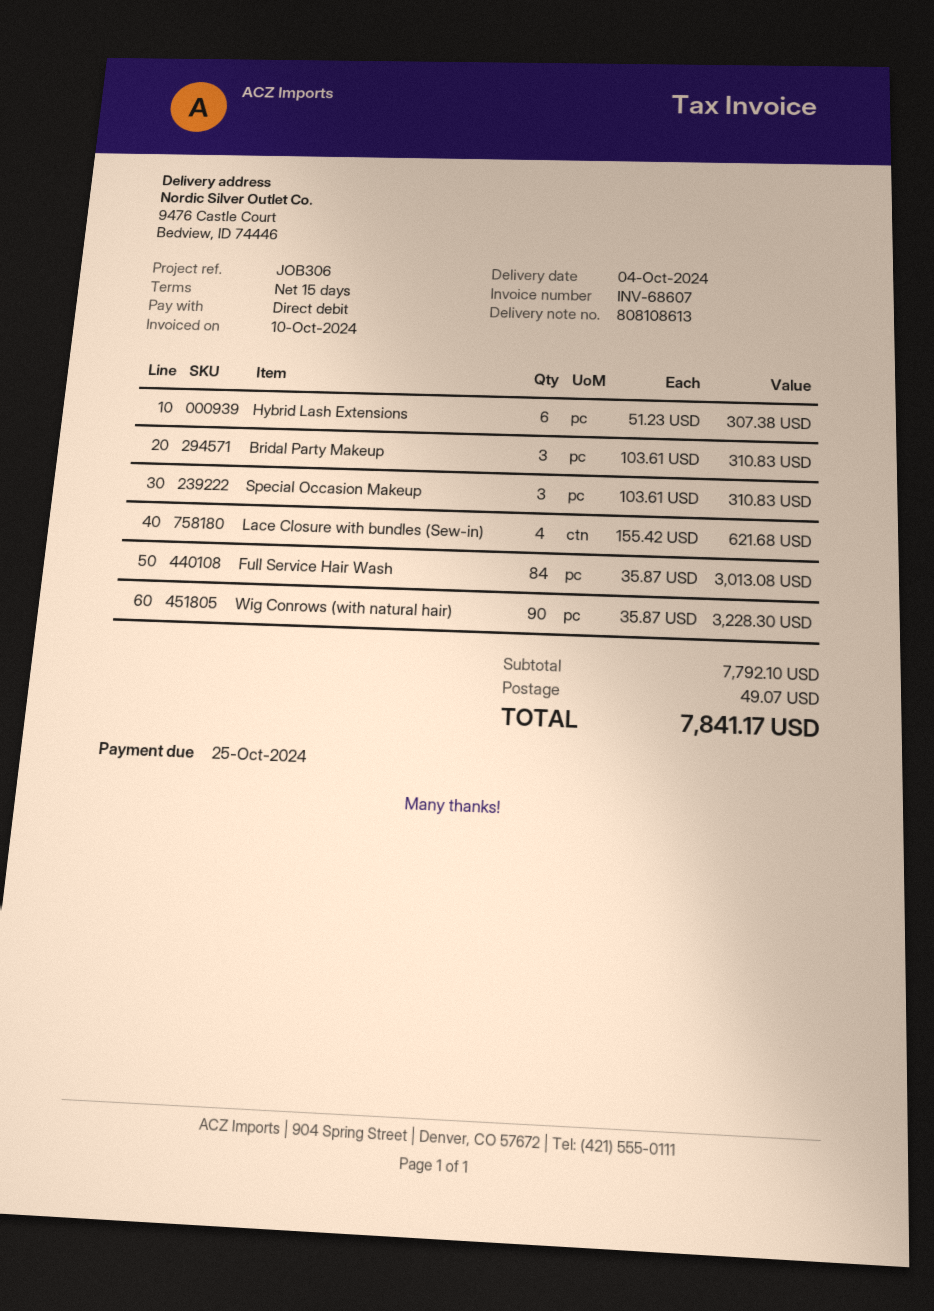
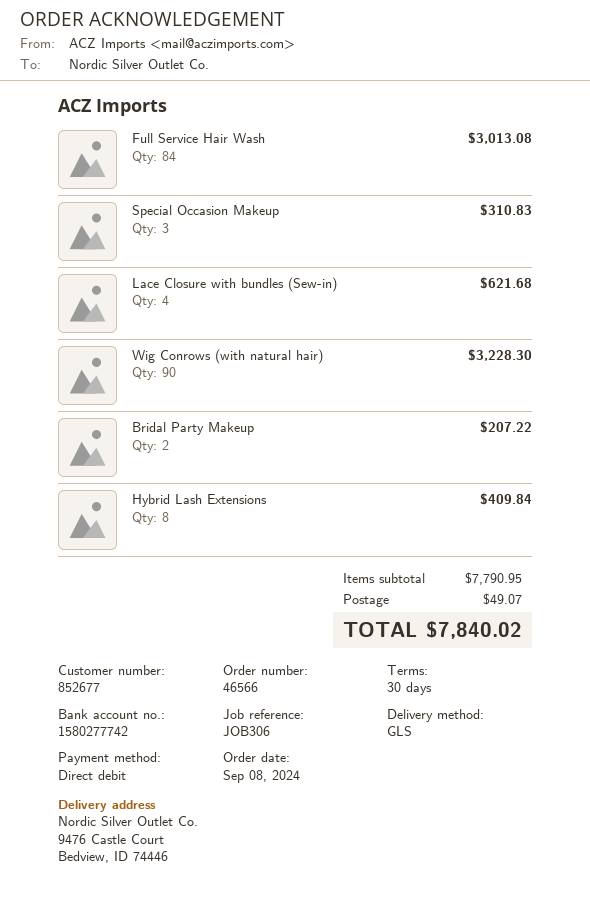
payment terms: 15 days -> 30 days
Hybrid Lash Extensions: 6 for 307.38 -> 8 for 409.84
Bridal Party Makeup: 3 for 310.83 -> 2 for 207.22
subtotal: 7792.10 -> 7790.95
total: 7841.17 -> 7840.02

